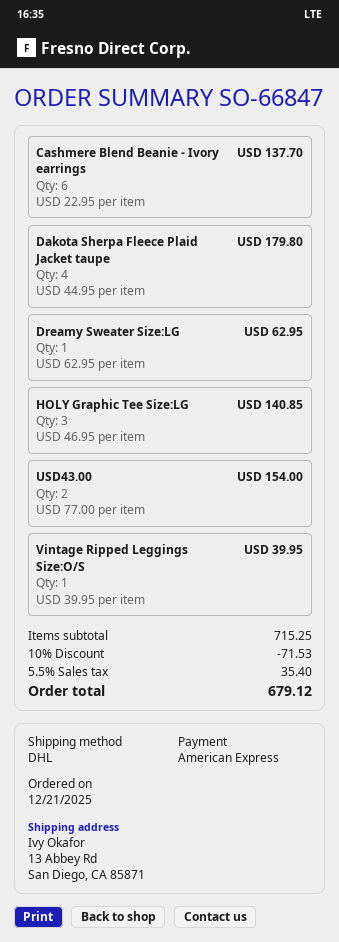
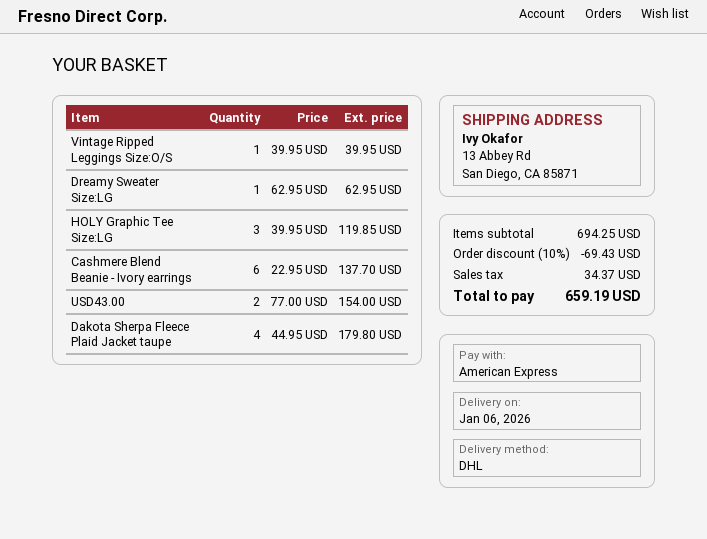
HOLY Graphic Tee Size:LG: 3 x 46.95 = 140.85 -> 3 x 39.95 = 119.85
subtotal: 715.25 -> 694.25
discount: 10% = 71.53 -> 10% = 69.43
tax: 35.40 -> 34.37
total: 679.12 -> 659.19

